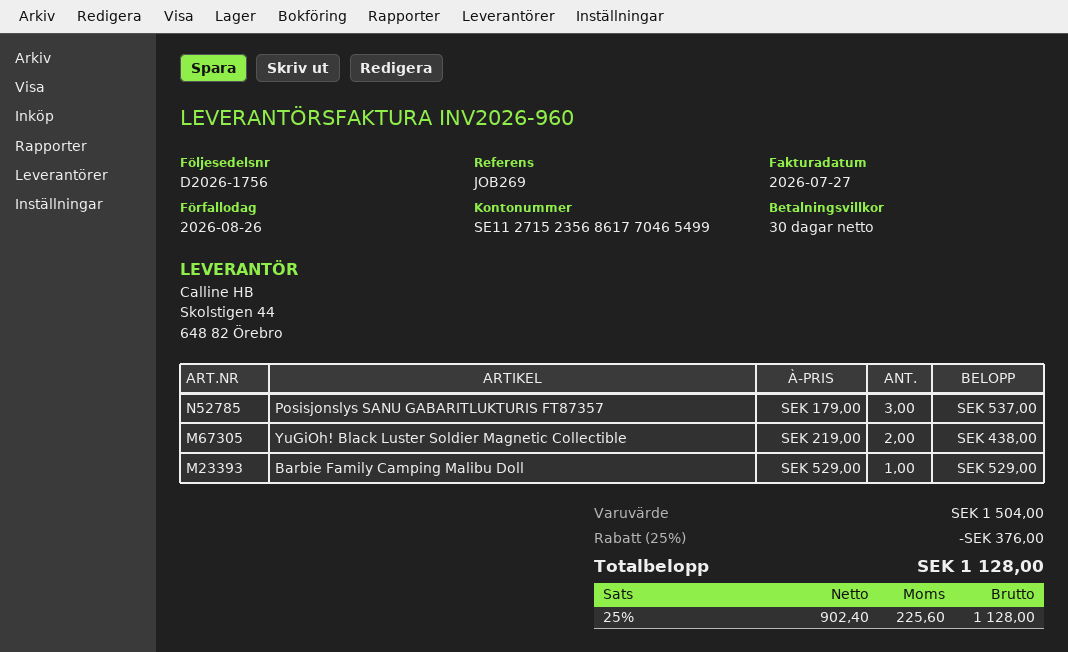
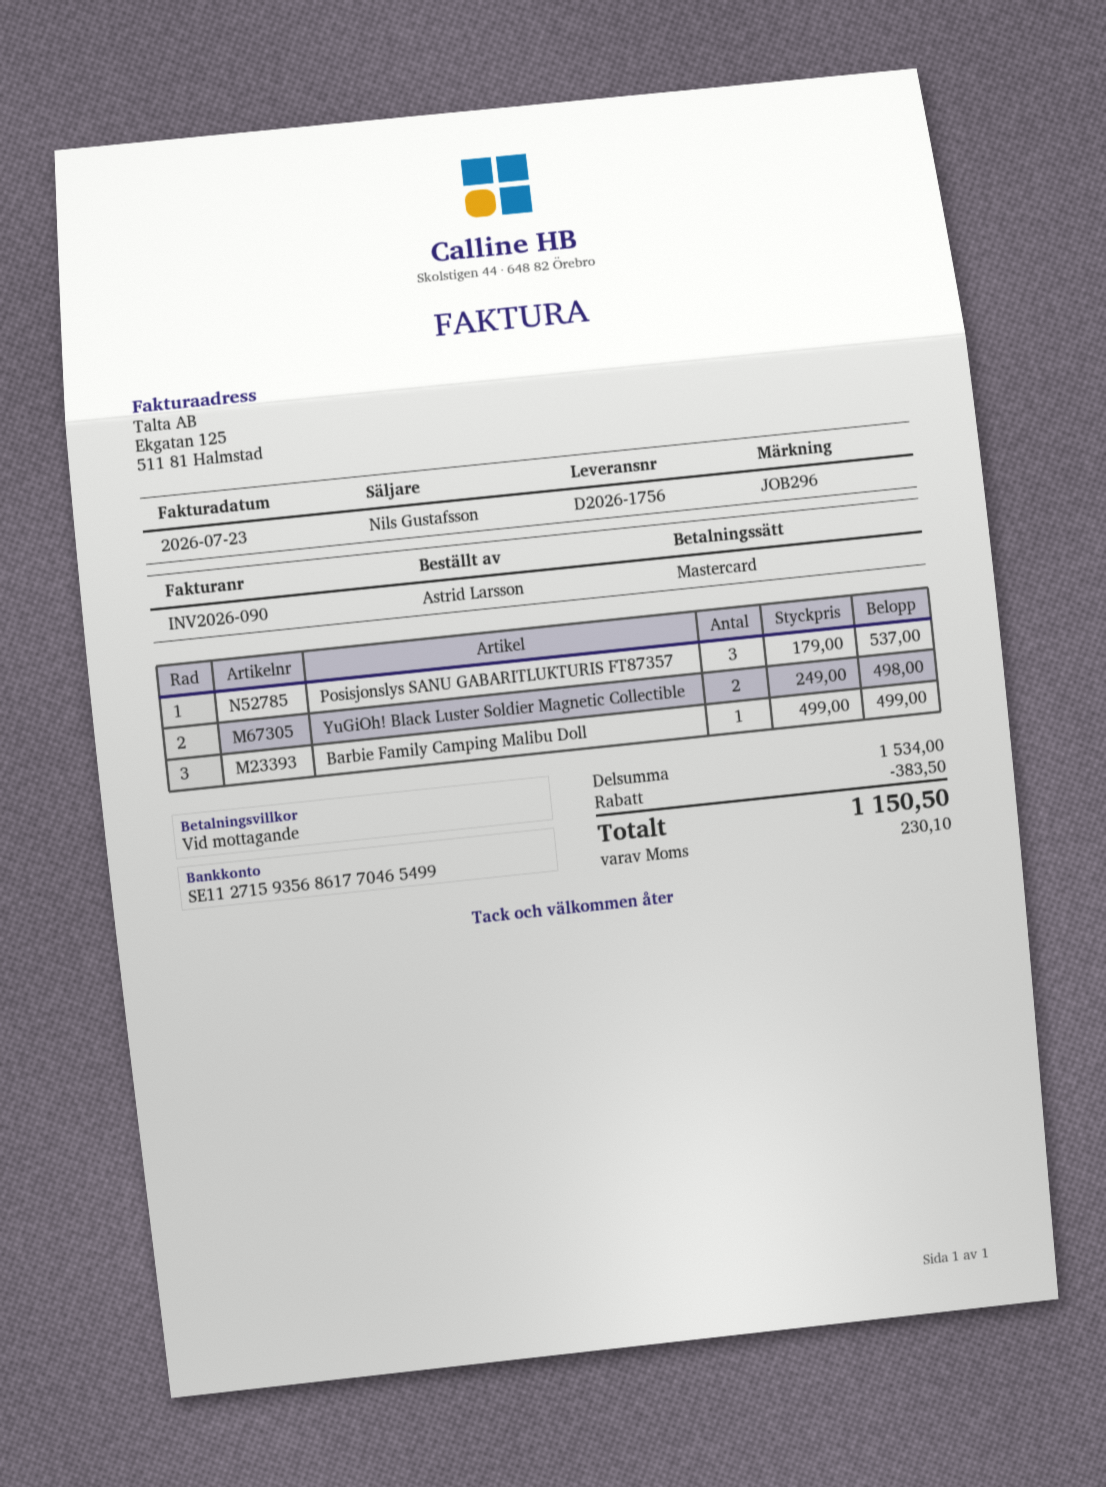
invoice number: INV2026-960 -> INV2026-090
invoice date: 2026-07-27 -> 2026-07-23
payment terms: 30 days -> on receipt
reference: JOB269 -> JOB296
bank account: SE1127152356861770465499 -> SE1127159356861770465499
YuGiOh! Black Luster Soldier Magnetic Collectible: 2 x 219.00 = 438.00 -> 2 x 249.00 = 498.00
Barbie Family Camping Malibu Doll: 1 x 529.00 = 529.00 -> 1 x 499.00 = 499.00
subtotal: 1504.00 -> 1534.00
discount: 376.00 -> 383.50
tax: 225.60 -> 230.10
total: 1128.00 -> 1150.50

